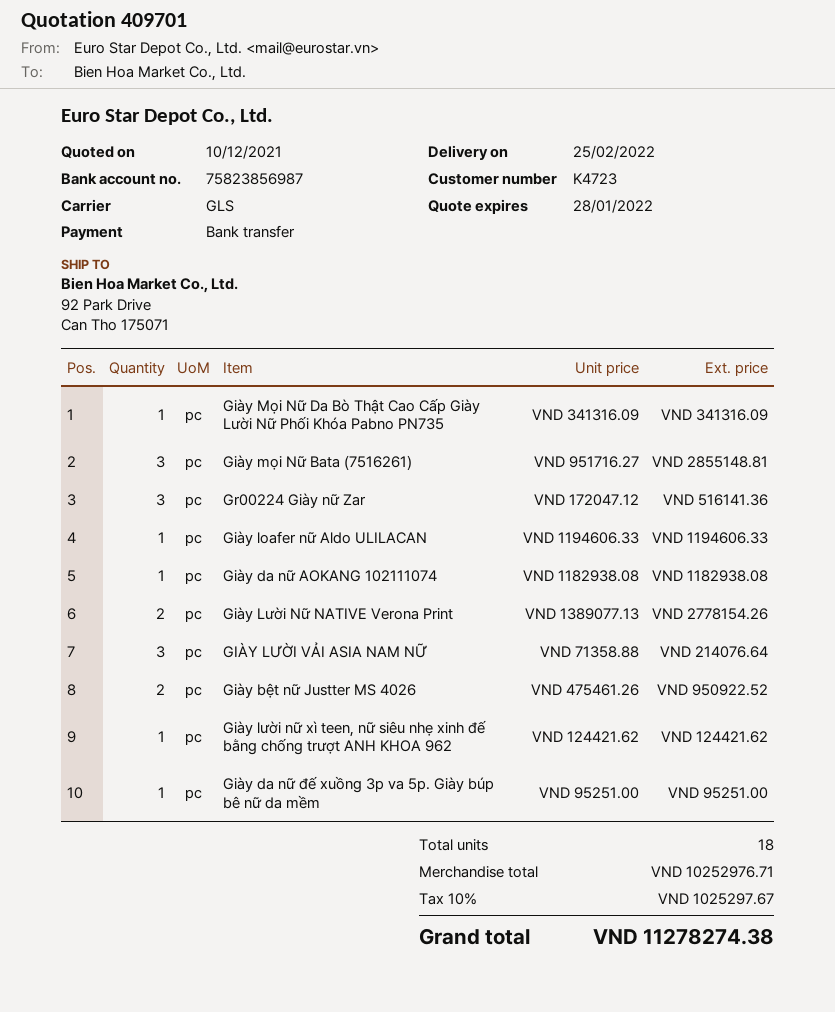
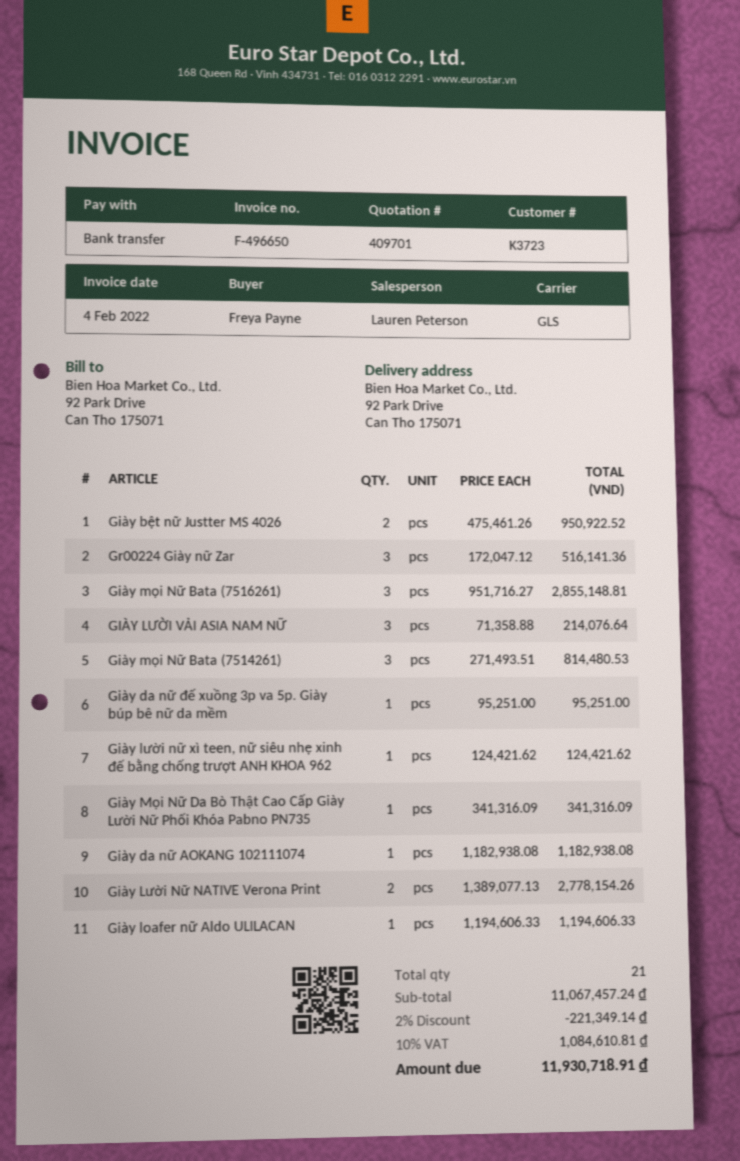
customer number: K4723 -> K3723
Giày mọi Nữ Bata (7514261): none -> 3 x 271493.51 = 814480.53
total quantity: 18 -> 21
subtotal: 10252976.71 -> 11067457.24
discount: none -> 2% = 221349.14
tax: 10% = 1025297.67 -> 10% = 1084610.81
total: 11278274.38 -> 11930718.91

